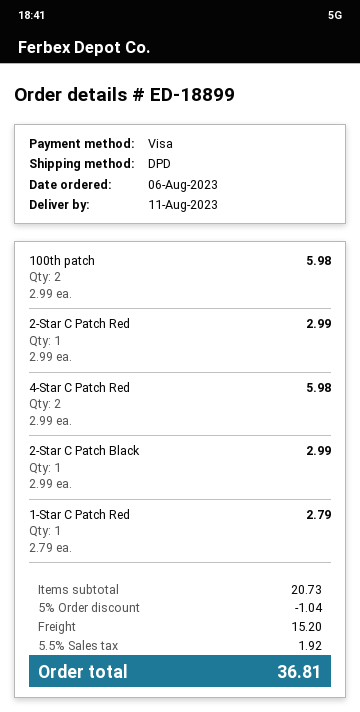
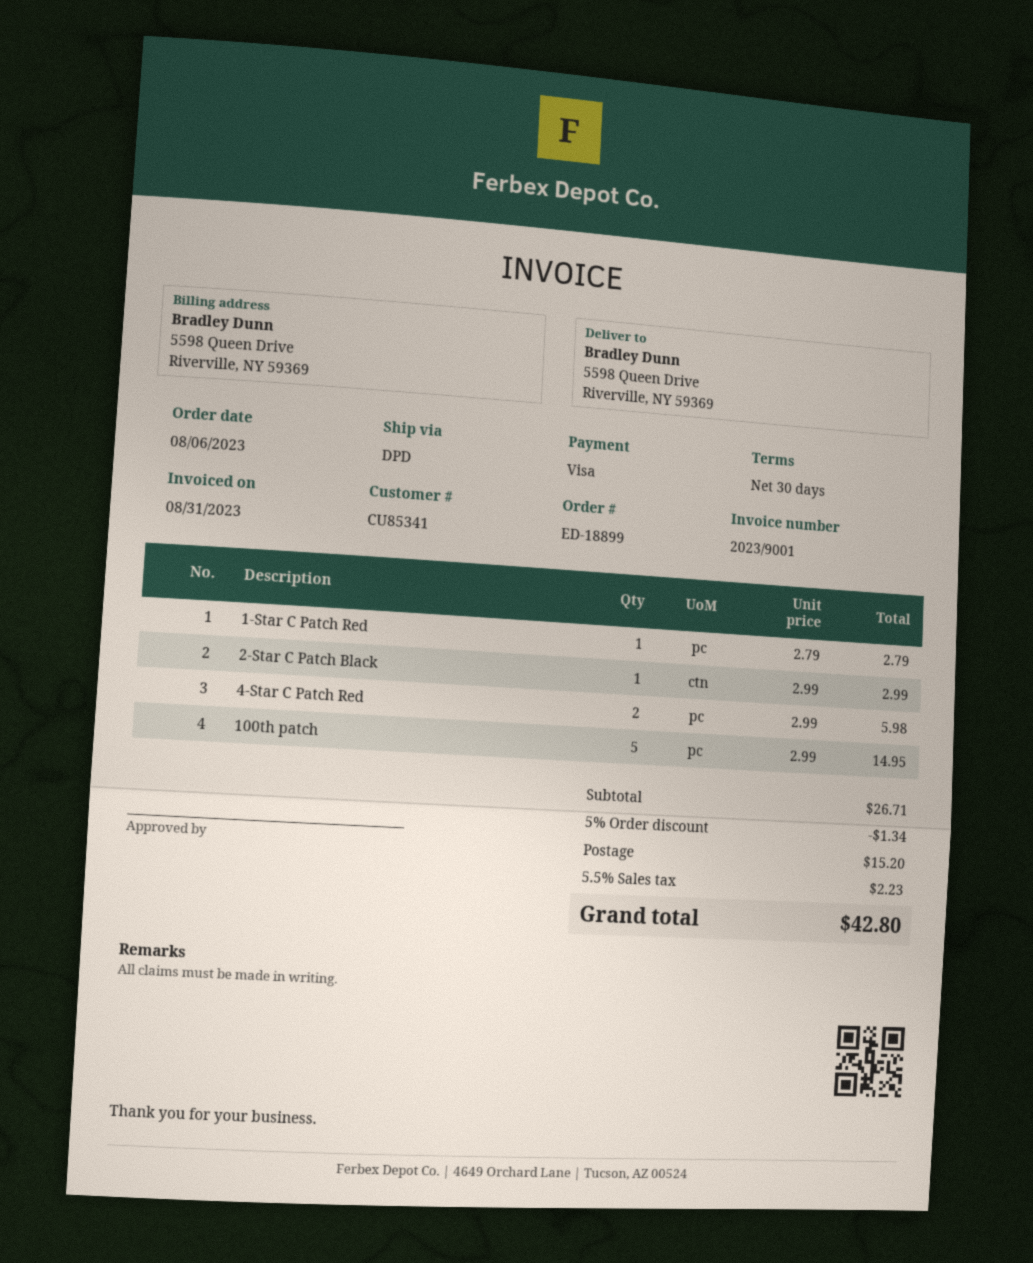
100th patch: 2 x 2.99 = 5.98 -> 5 x 2.99 = 14.95
2-Star C Patch Red: 1 x 2.99 = 2.99 -> none
subtotal: 20.73 -> 26.71
discount: 5% = 1.04 -> 5% = 1.34
tax: 5.5% = 1.92 -> 5.5% = 2.23
total: 36.81 -> 42.80

